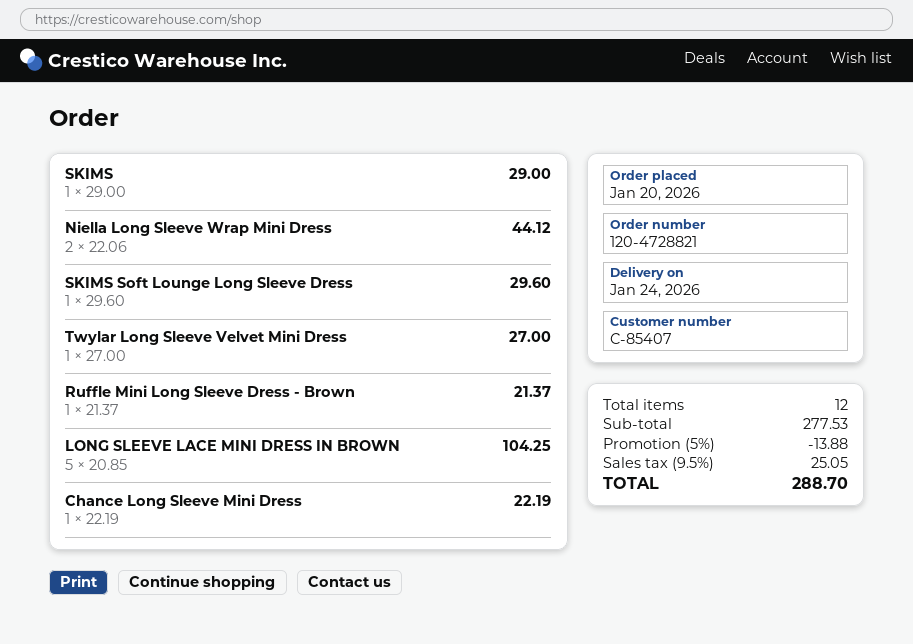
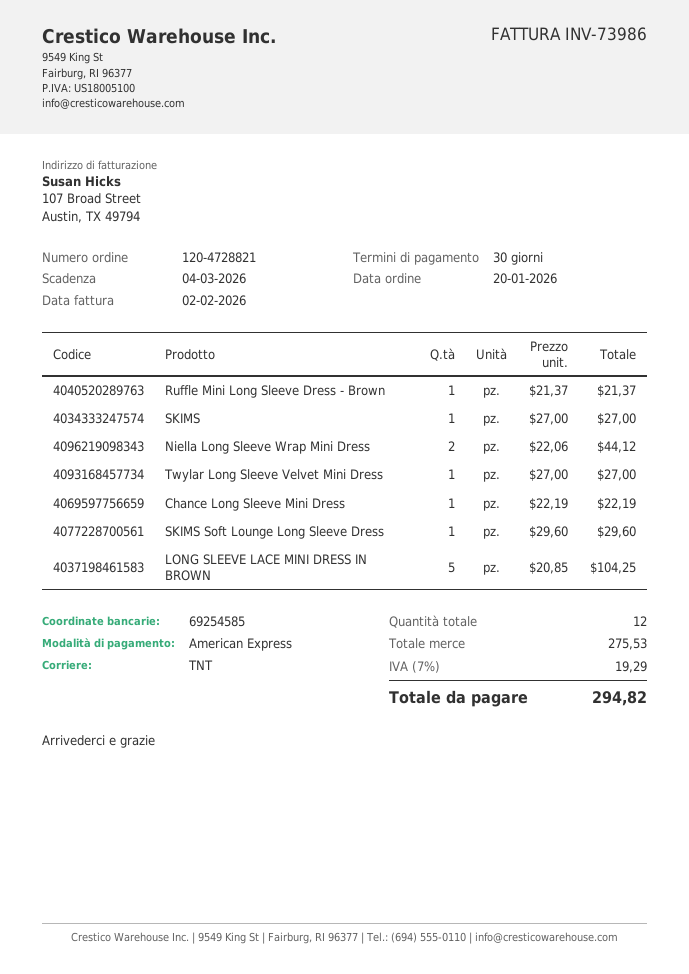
SKIMS: 1 x 29.00 = 29.00 -> 1 x 27.00 = 27.00
subtotal: 277.53 -> 275.53
discount: 5% = 13.88 -> none
tax: 9.5% = 25.05 -> 7% = 19.29
total: 288.70 -> 294.82

